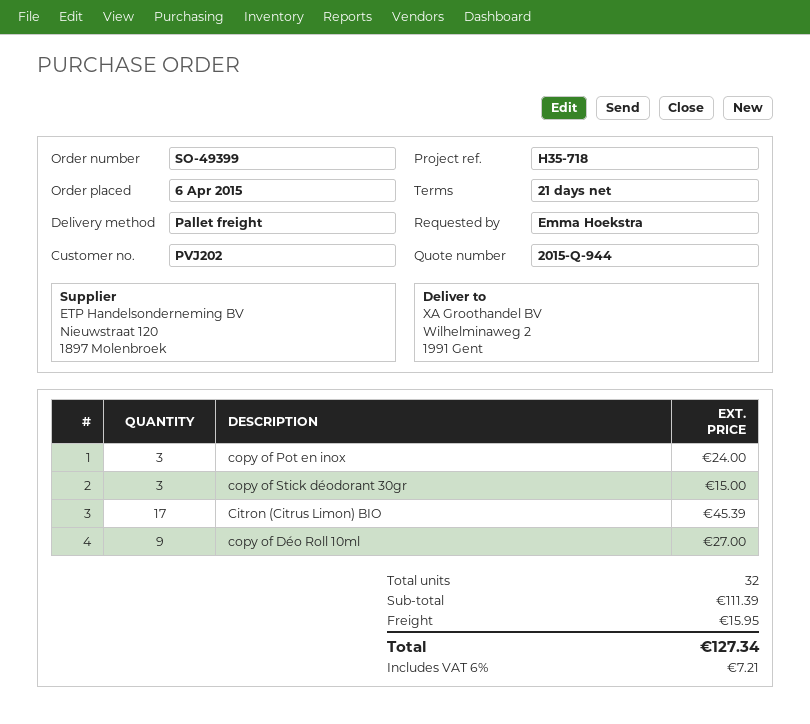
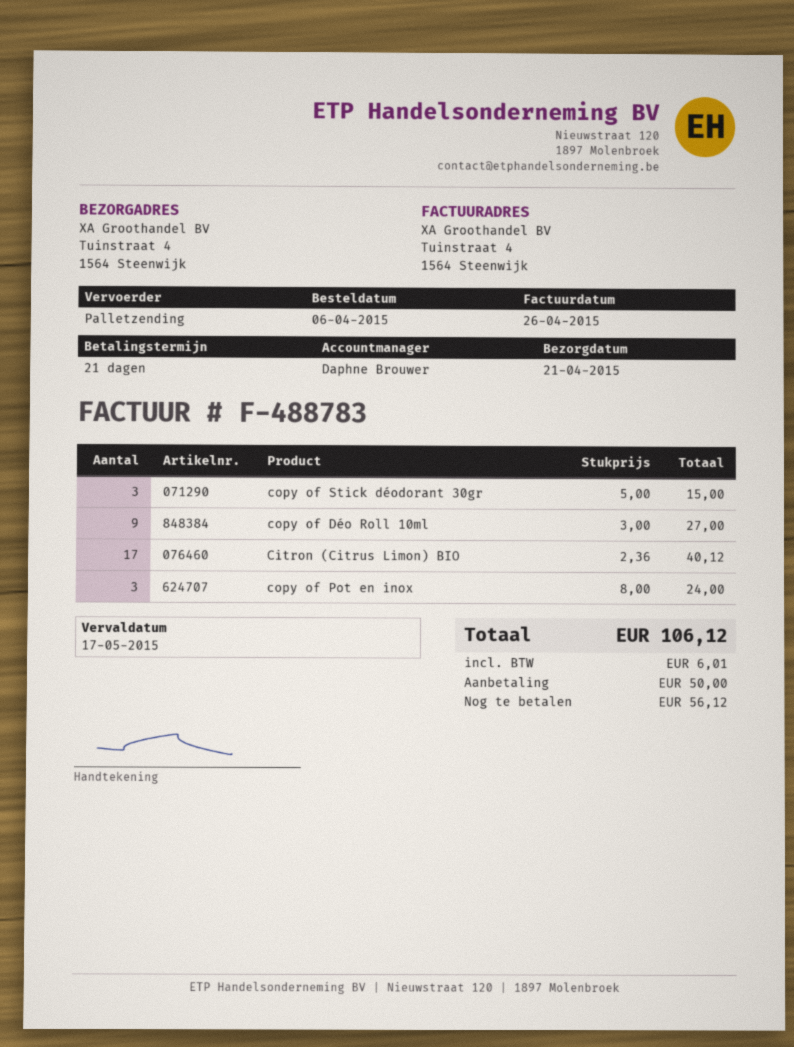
ship to: Wilhelminaweg 2, 1991 Gent -> Tuinstraat 4, 1564 Steenwijk
Citron (Citrus Limon) BIO: 17 for 45.39 -> 17 for 40.12
shipping: 15.95 -> none
tax: 7.21 -> 6.01
total: 127.34 -> 106.12

